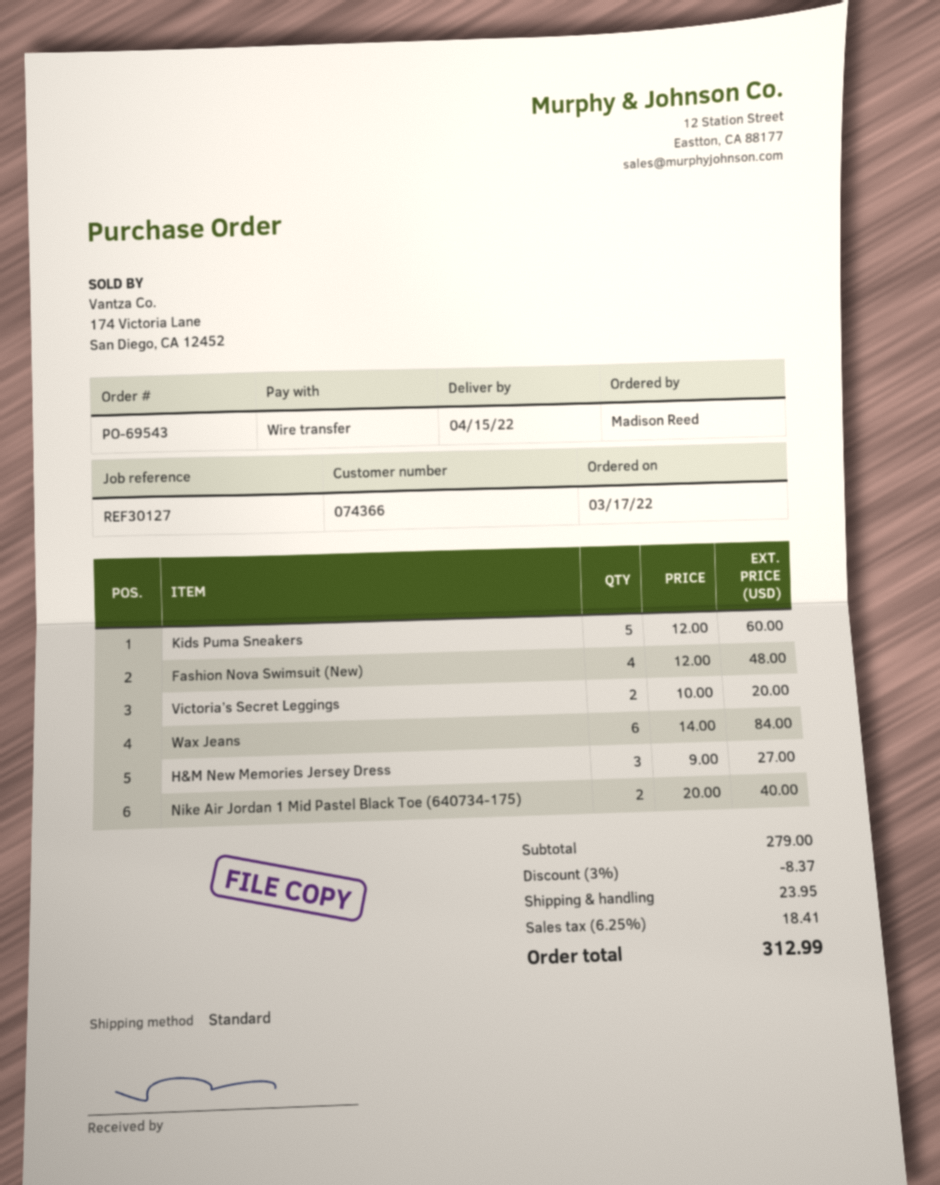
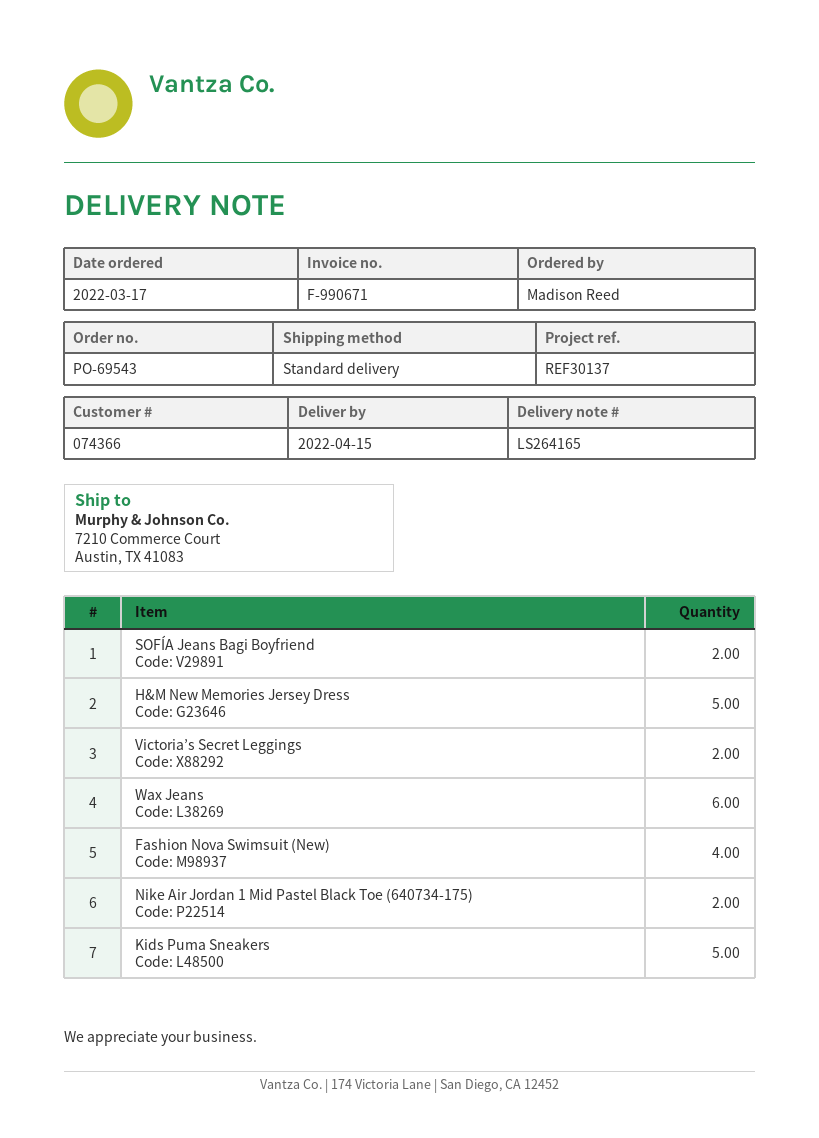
reference: REF30127 -> REF30137
H&M New Memories Jersey Dress: 3 -> 5
SOFÍA Jeans Bagi Boyfriend: none -> 2

